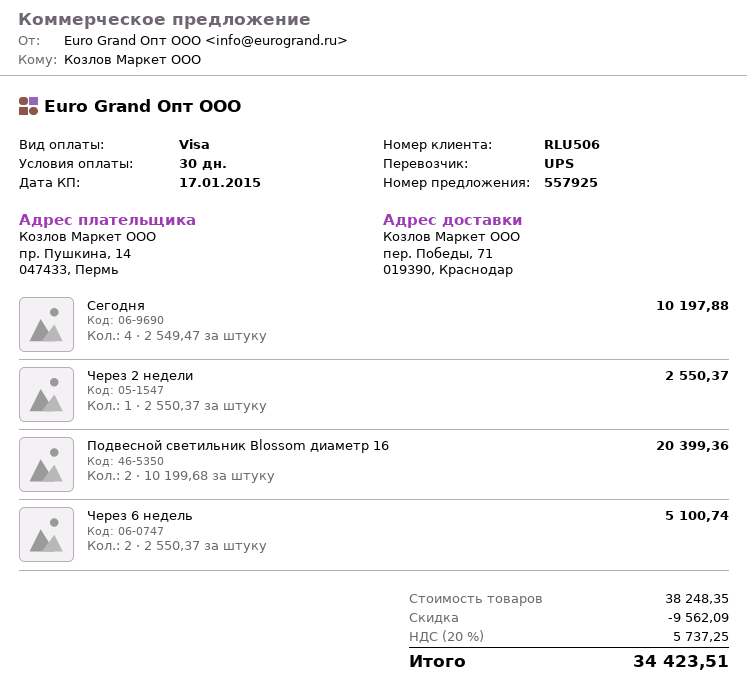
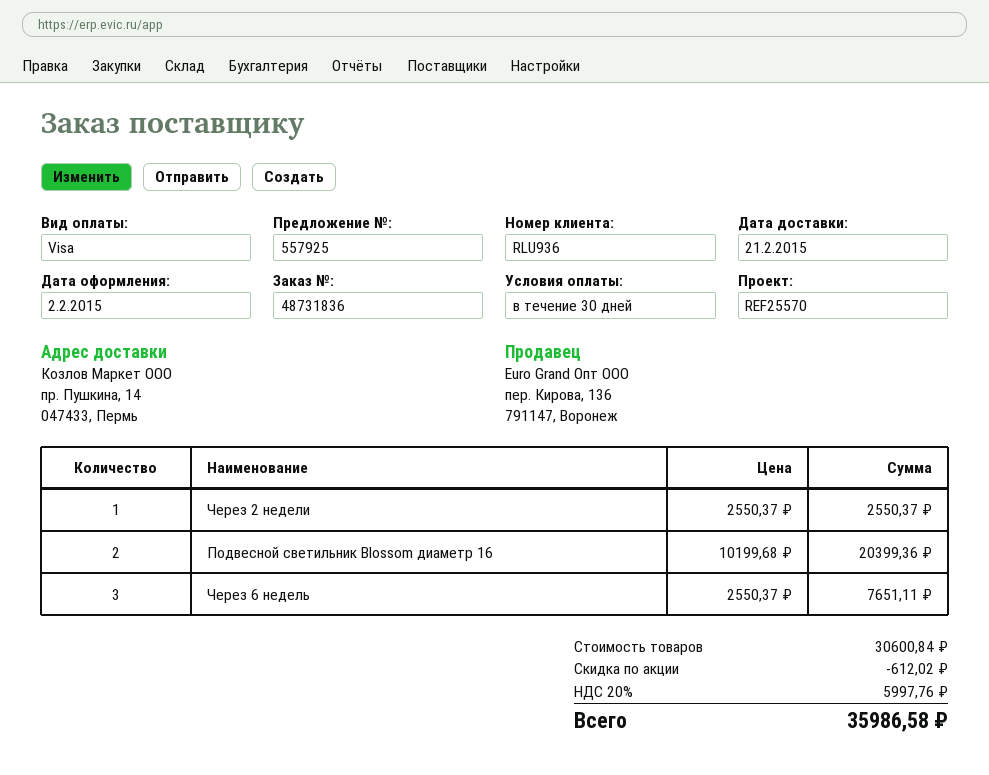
customer number: RLU506 -> RLU936
ship to: пер. Победы, 71, 019390, Краснодар -> пр. Пушкина, 14, 047433, Пермь
Сегодня: 4 x 2549.47 = 10197.88 -> none
Через 6 недель: 2 x 2550.37 = 5100.74 -> 3 x 2550.37 = 7651.11
subtotal: 38248.35 -> 30600.84
discount: 9562.09 -> 612.02
tax: 20% = 5737.25 -> 20% = 5997.76
total: 34423.51 -> 35986.58

